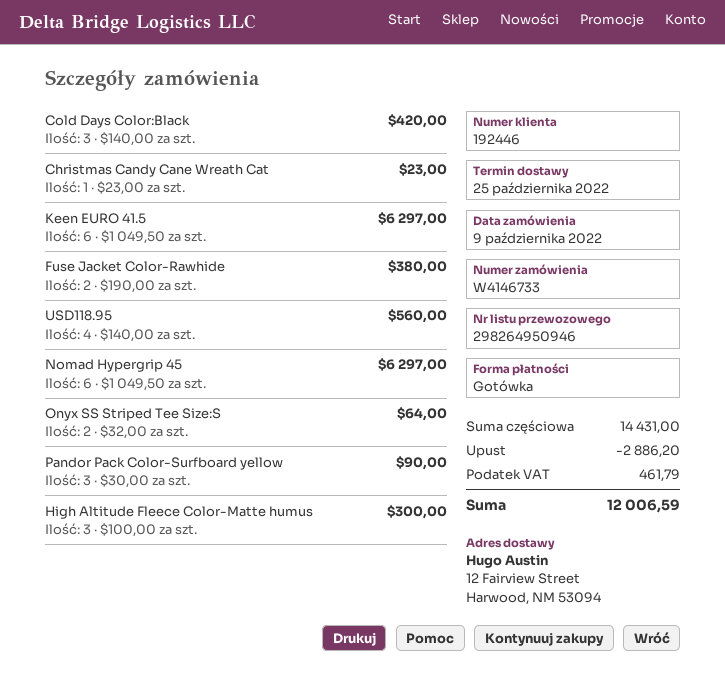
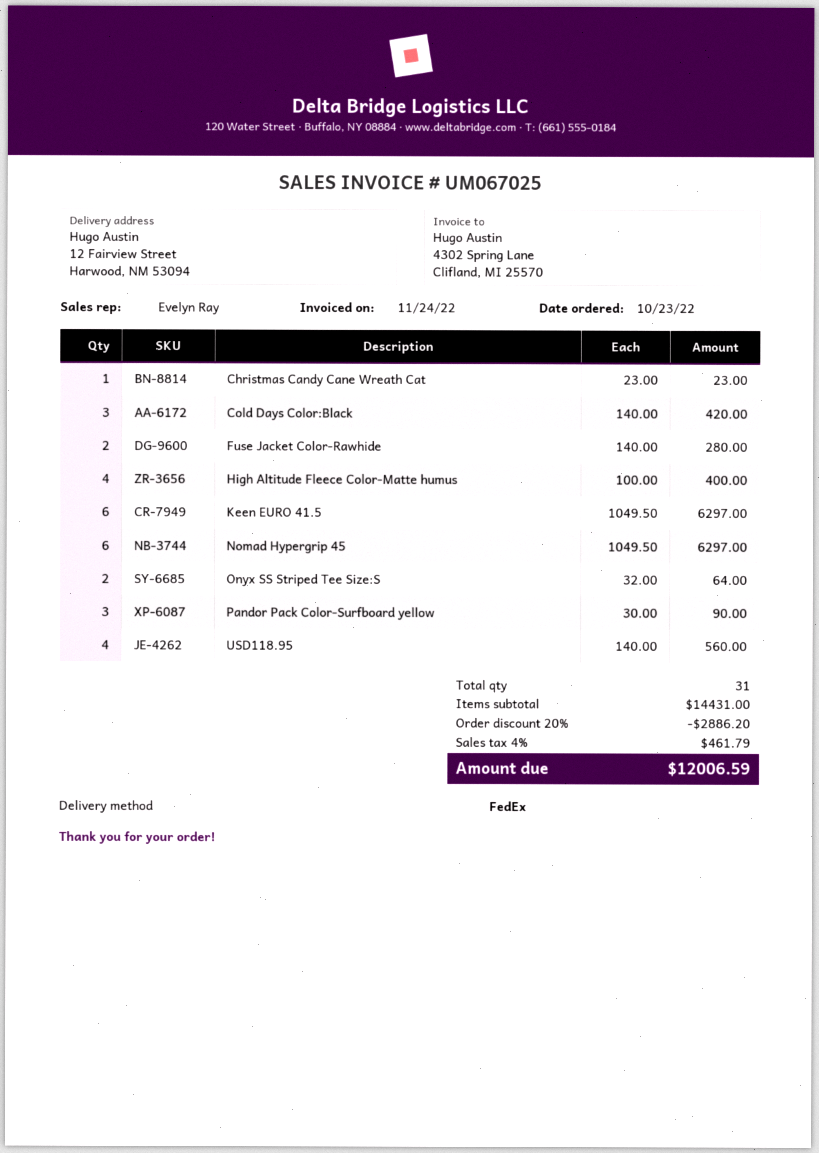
order date: 2022-10-09 -> 2022-10-23
Fuse Jacket Color-Rawhide: 2 x 190.00 = 380.00 -> 2 x 140.00 = 280.00
High Altitude Fleece Color-Matte humus: 3 x 100.00 = 300.00 -> 4 x 100.00 = 400.00

